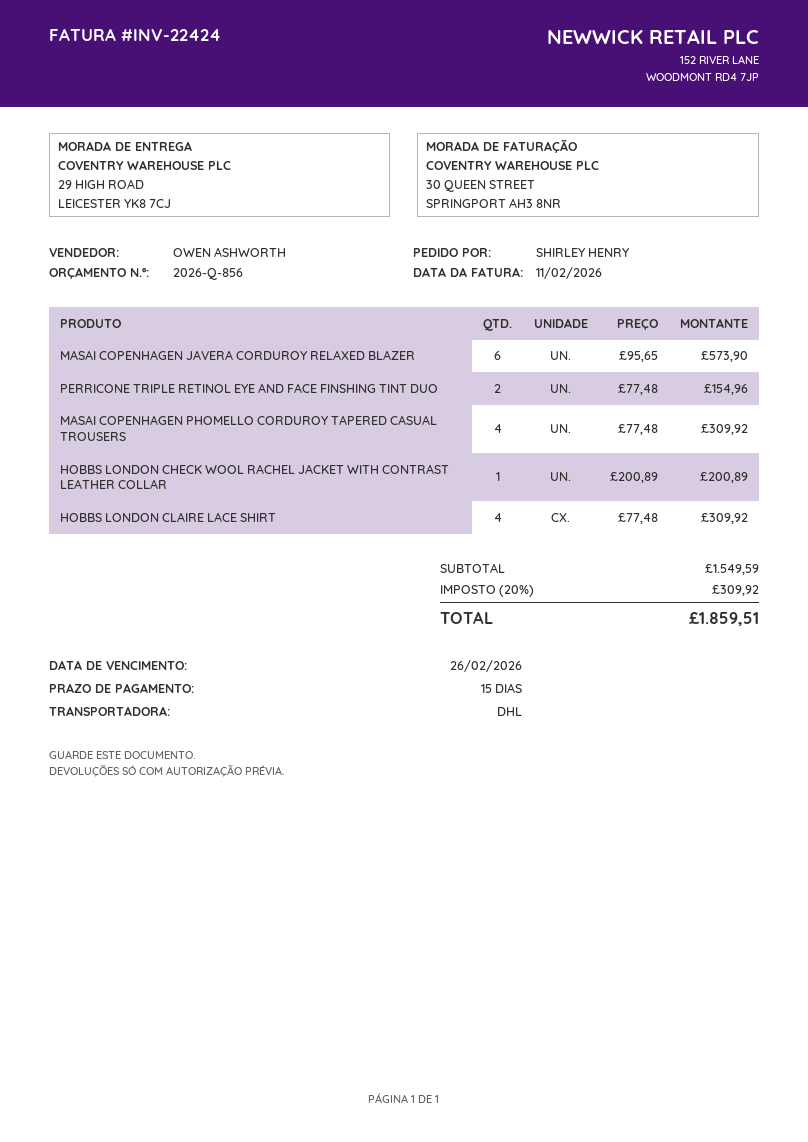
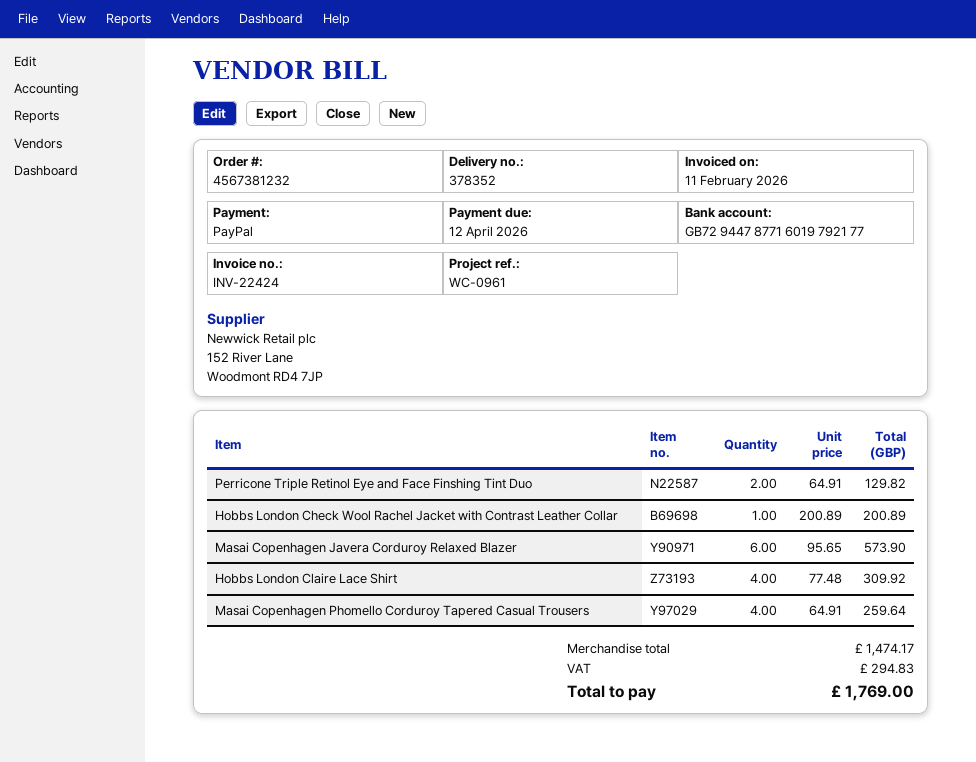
due date: 2026-02-26 -> 2026-04-12
PERRICONE TRIPLE RETINOL EYE AND FACE FINSHING TINT DUO: 2 x 77.48 = 154.96 -> 2 x 64.91 = 129.82
MASAI COPENHAGEN PHOMELLO CORDUROY TAPERED CASUAL TROUSERS: 4 x 77.48 = 309.92 -> 4 x 64.91 = 259.64
subtotal: 1549.59 -> 1474.17
tax: 309.92 -> 294.83
total: 1859.51 -> 1769.00

